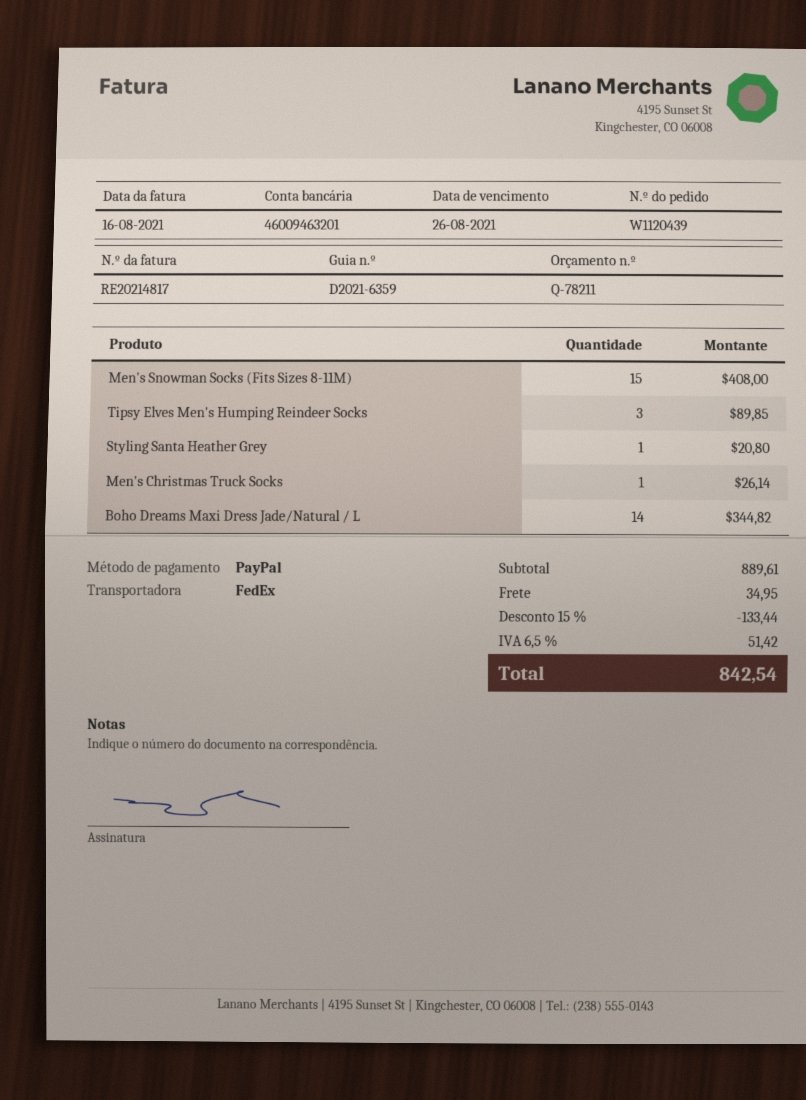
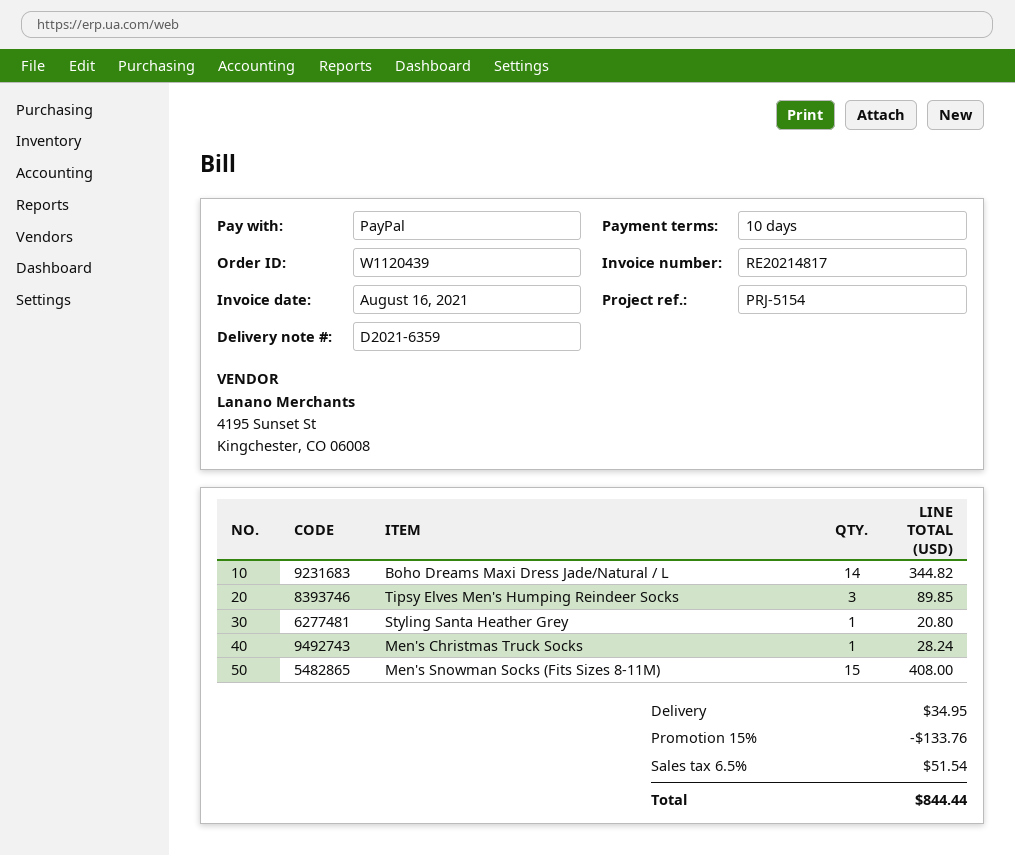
Men's Christmas Truck Socks: 1 for 26.14 -> 1 for 28.24
discount: 15% = 133.44 -> 15% = 133.76
tax: 6.5% = 51.42 -> 6.5% = 51.54
total: 842.54 -> 844.44

